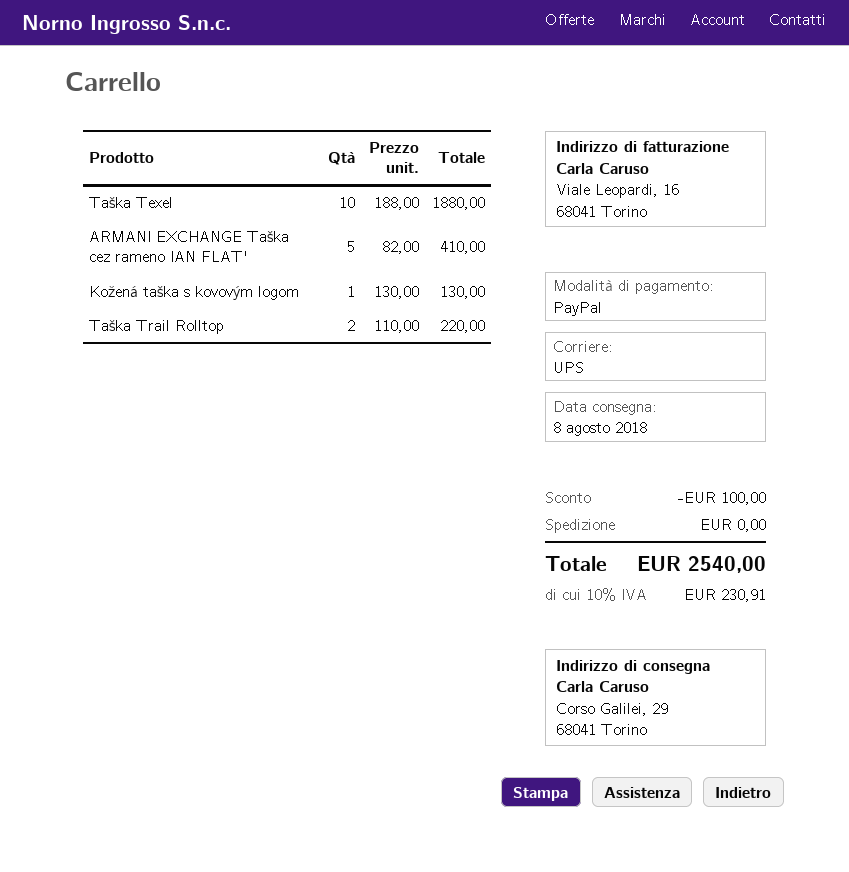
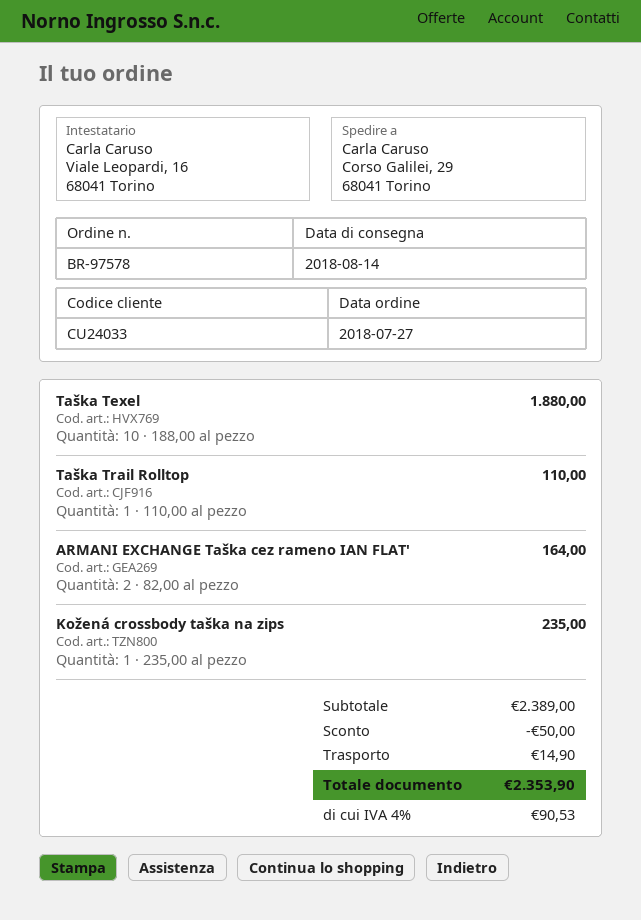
delivery date: 2018-08-08 -> 2018-08-14
ARMANI EXCHANGE Taška cez rameno IAN FLAT': 5 x 82.00 = 410.00 -> 2 x 82.00 = 164.00
Kožená taška s kovovým logom: 1 x 130.00 = 130.00 -> none
Taška Trail Rolltop: 2 x 110.00 = 220.00 -> 1 x 110.00 = 110.00
Kožená crossbody taška na zips: none -> 1 x 235.00 = 235.00
discount: 100.00 -> 50.00
shipping: 0.00 -> 14.90
tax: 10% = 230.91 -> 4% = 90.53
total: 2540.00 -> 2353.90

